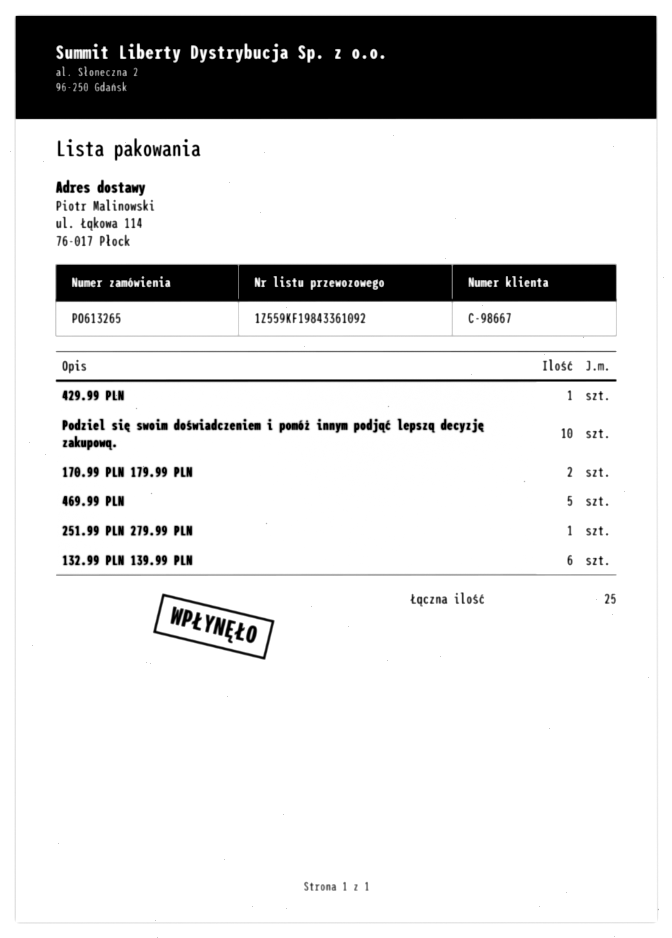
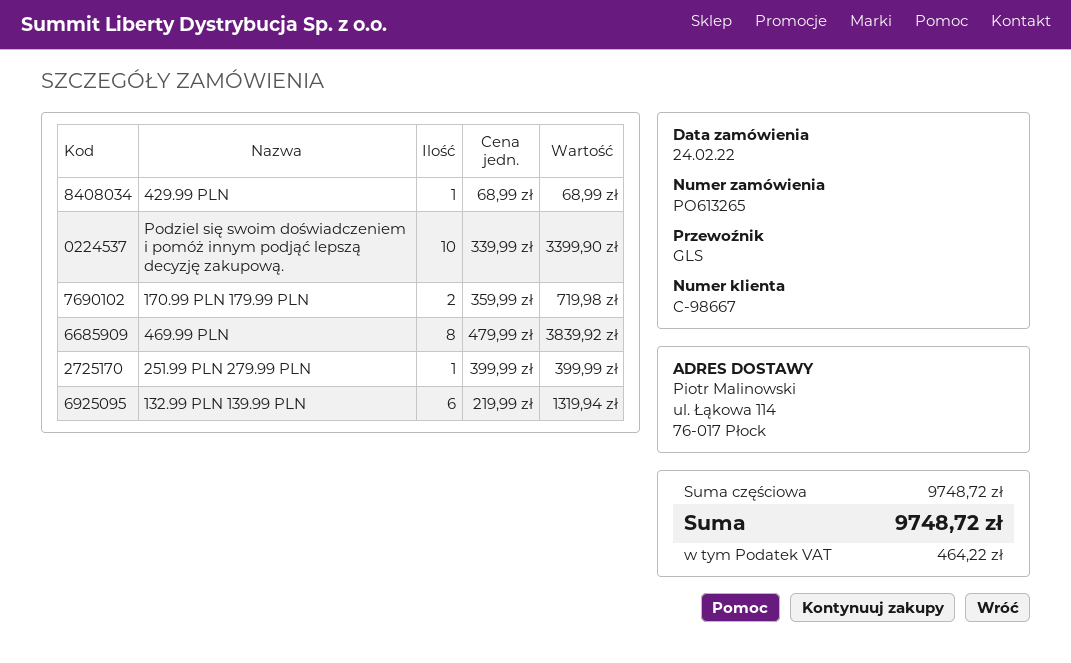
469.99 PLN: 5 -> 8

